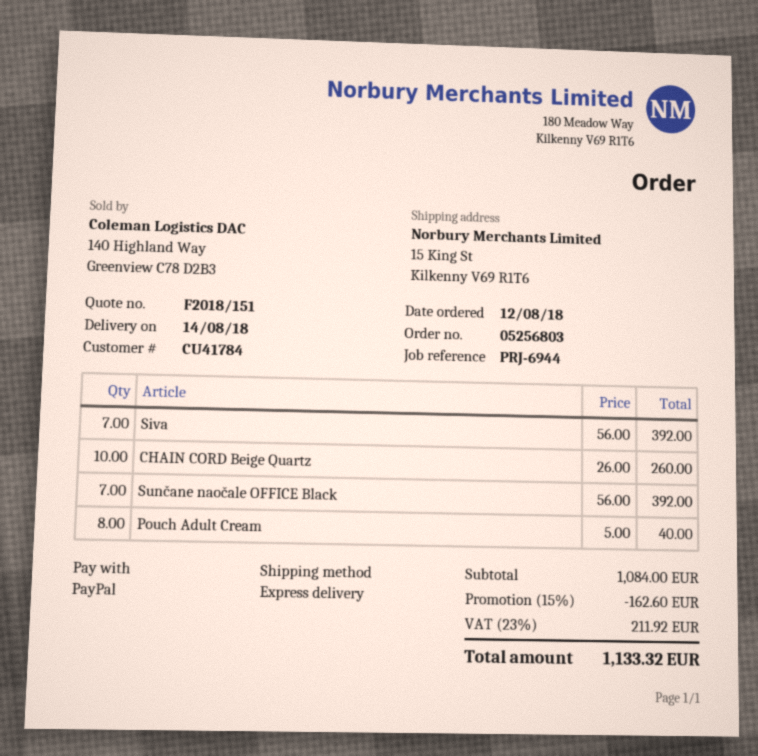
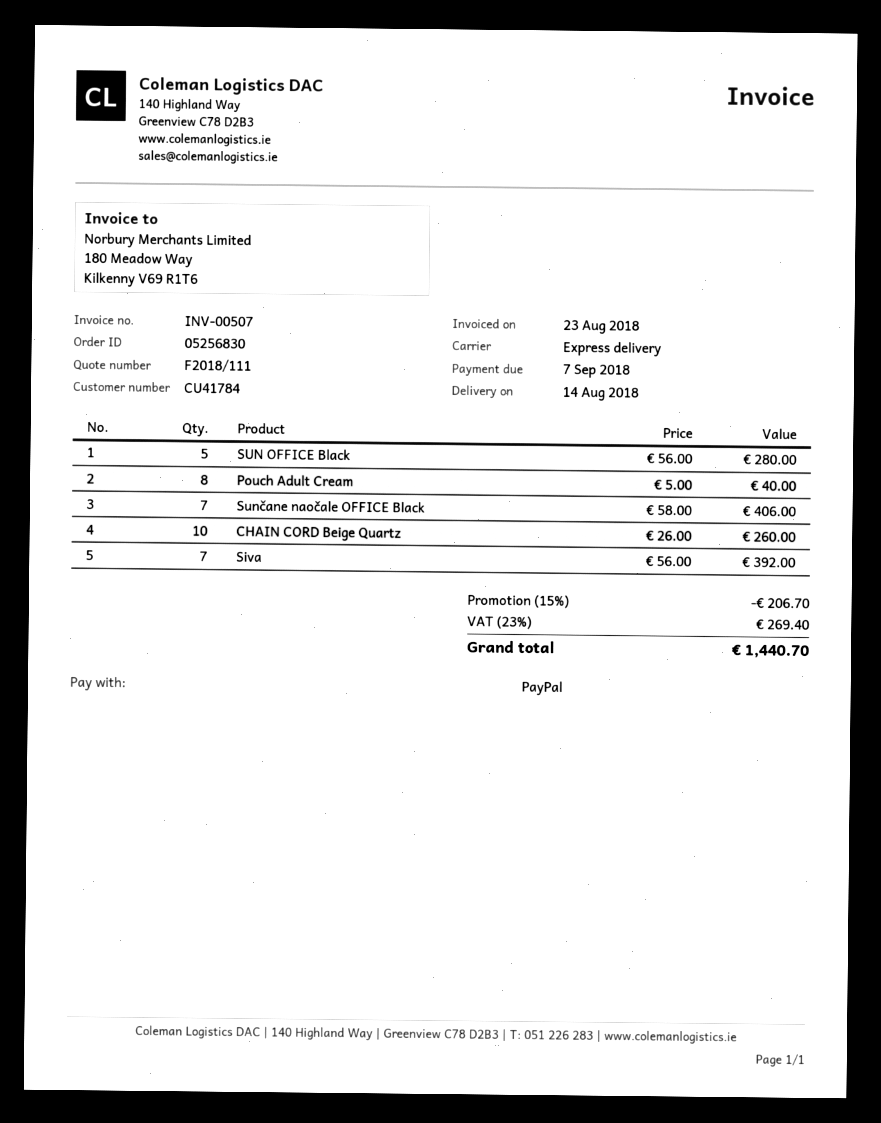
quote number: F2018/151 -> F2018/111
order number: 05256803 -> 05256830
Sunčane naočale OFFICE Black: 7 x 56.00 = 392.00 -> 7 x 58.00 = 406.00
SUN OFFICE Black: none -> 5 x 56.00 = 280.00
discount: 15% = 162.60 -> 15% = 206.70
tax: 23% = 211.92 -> 23% = 269.40
total: 1133.32 -> 1440.70

